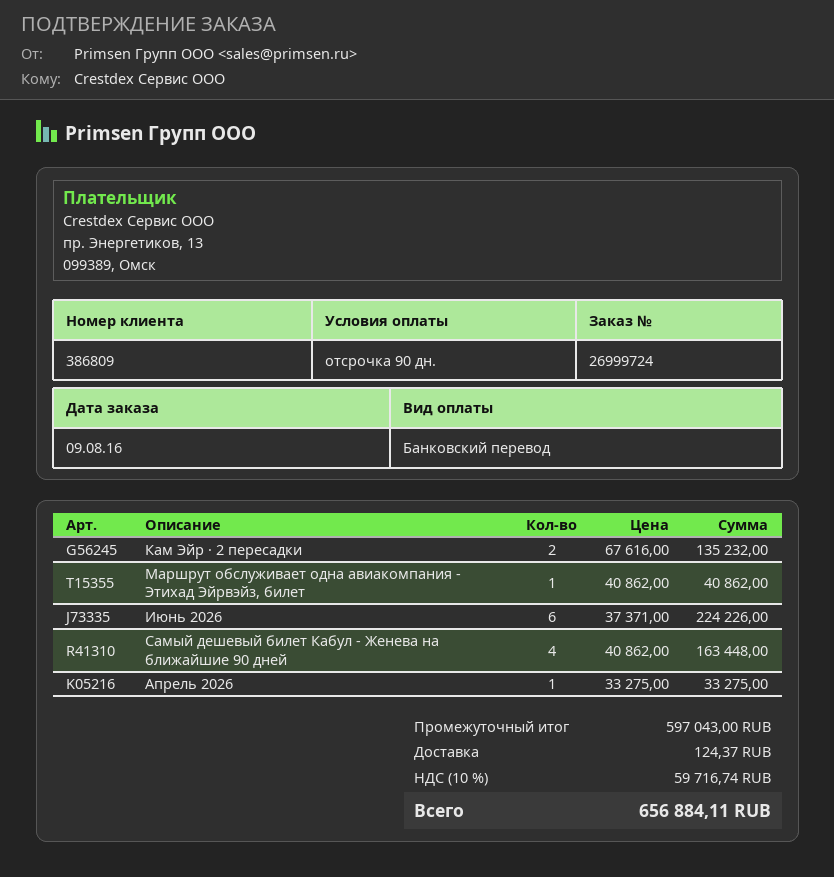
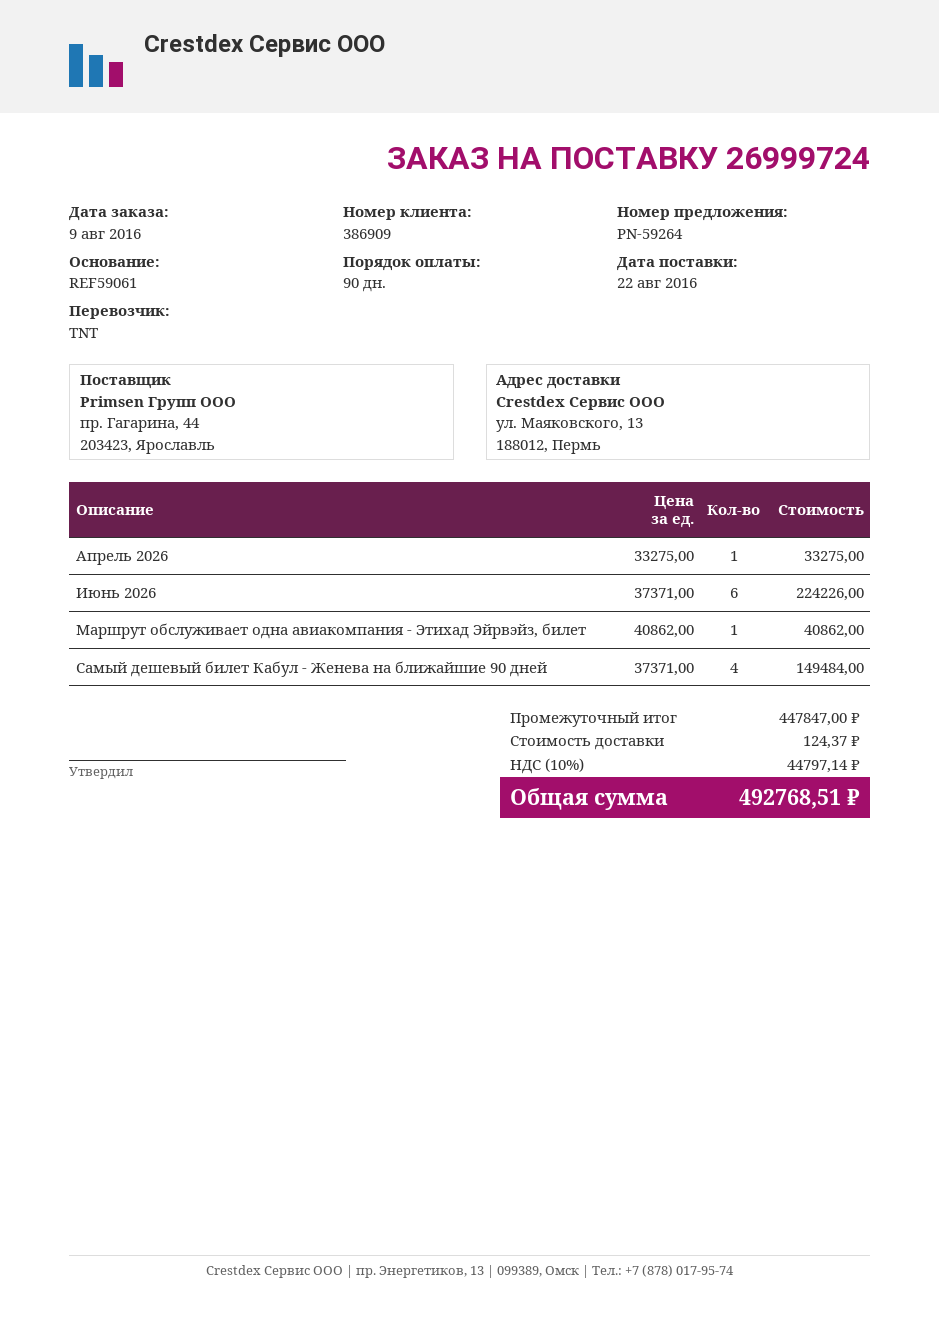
customer number: 386809 -> 386909
Кам Эйр · 2 пересадки: 2 x 67616.00 = 135232.00 -> none
Самый дешевый билет Кабул - Женева на ближайшие 90 дней: 4 x 40862.00 = 163448.00 -> 4 x 37371.00 = 149484.00
subtotal: 597043.00 -> 447847.00
tax: 10% = 59716.74 -> 10% = 44797.14
total: 656884.11 -> 492768.51

